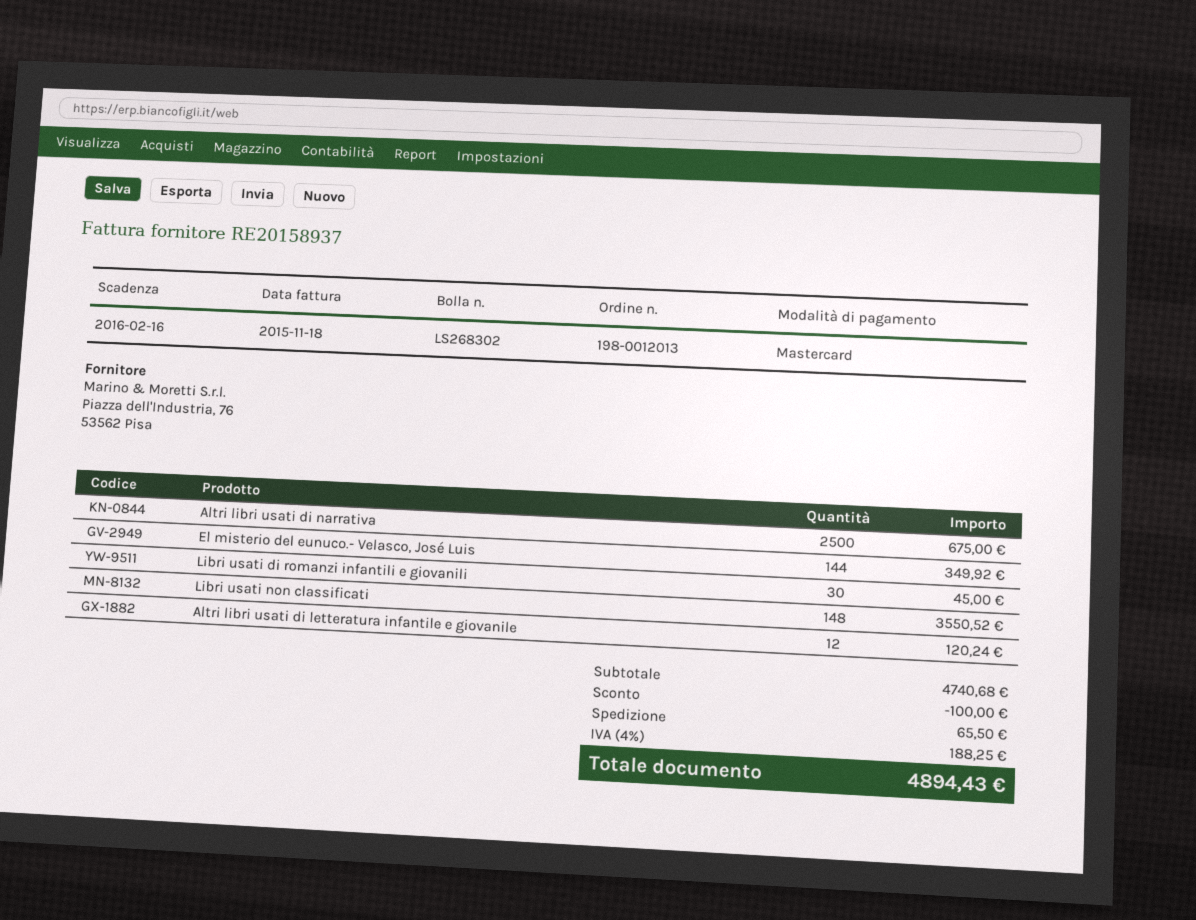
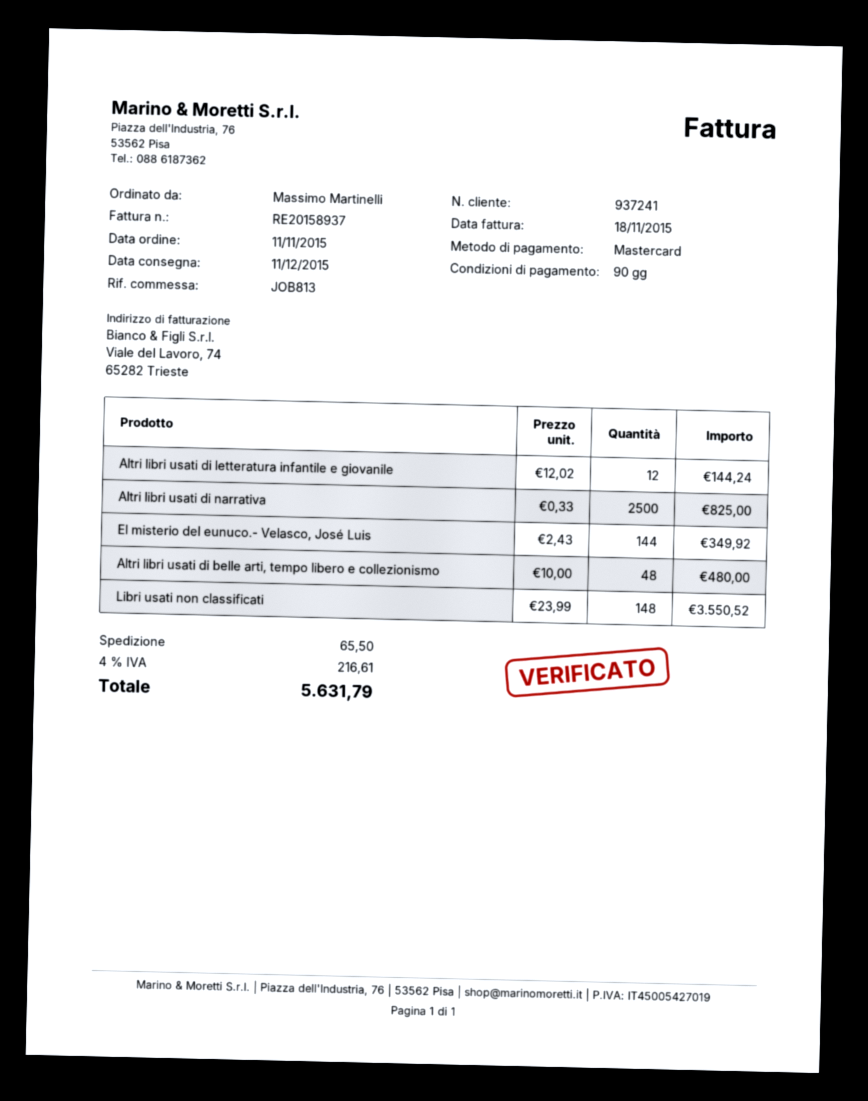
Altri libri usati di narrativa: 2500 for 675.00 -> 2500 for 825.00
Libri usati di romanzi infantili e giovanili: 30 for 45.00 -> none
Altri libri usati di letteratura infantile e giovanile: 12 for 120.24 -> 12 for 144.24
Altri libri usati di belle arti, tempo libero e collezionismo: none -> 48 for 480.00
discount: 100.00 -> none
tax: 4% = 188.25 -> 4% = 216.61
total: 4894.43 -> 5631.79

